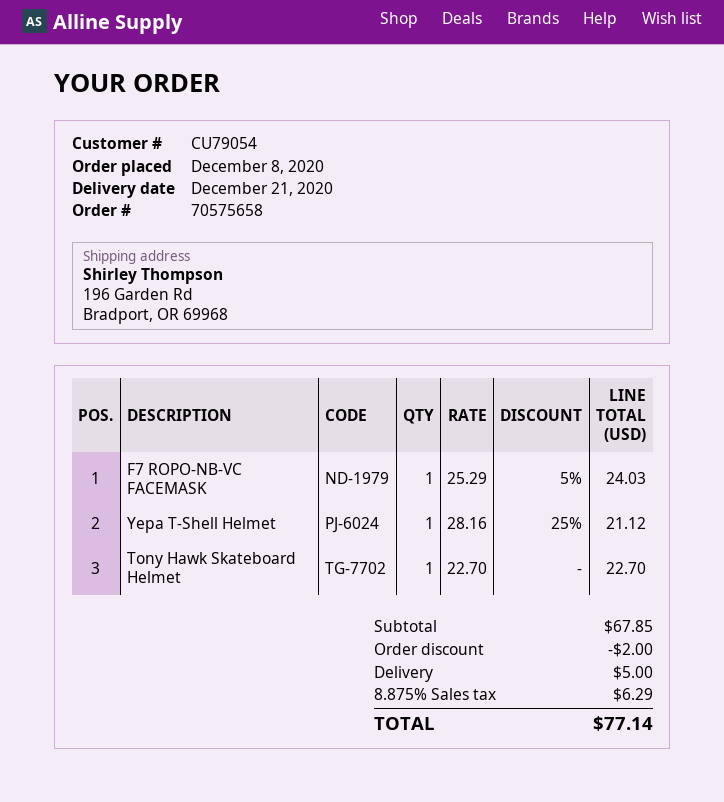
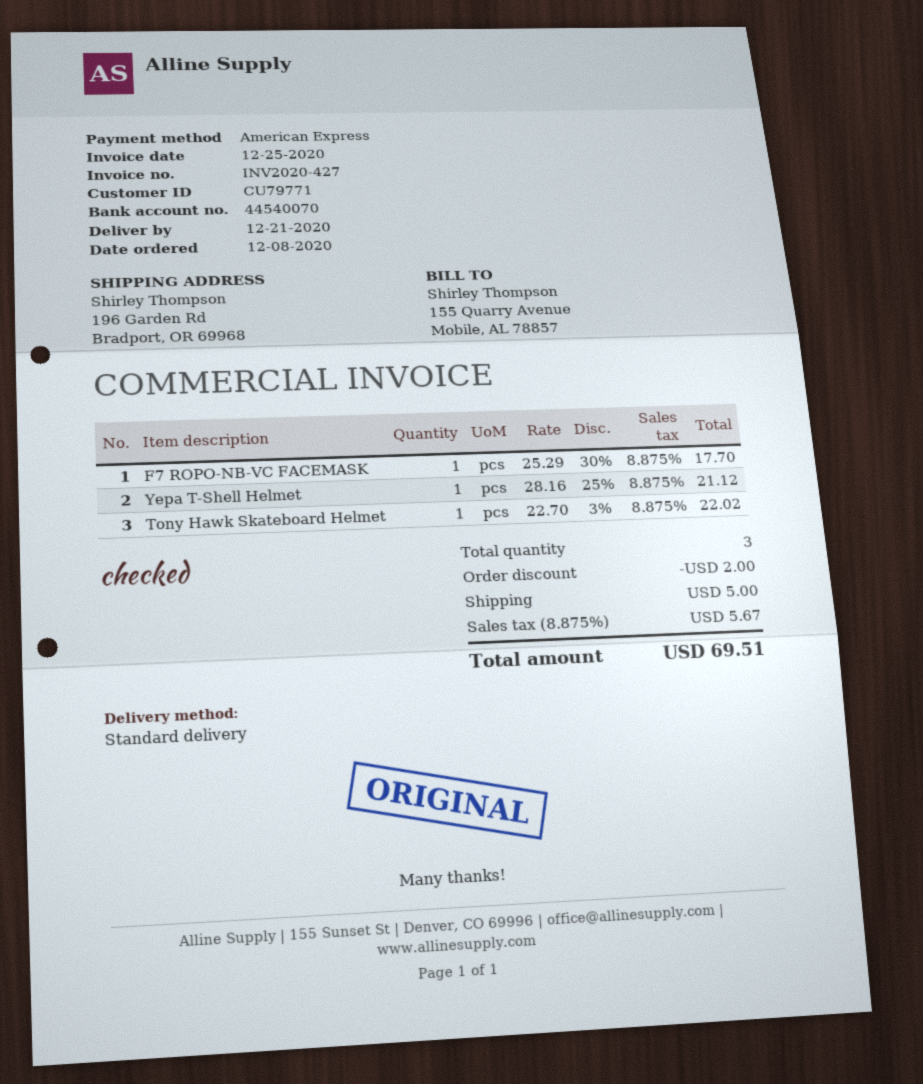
customer number: CU79054 -> CU79771
F7 ROPO-NB-VC FACEMASK: 1 x 25.29 - 5% = 24.03 -> 1 x 25.29 - 30% = 17.70
Tony Hawk Skateboard Helmet: 1 x 22.70 = 22.70 -> 1 x 22.70 - 3% = 22.02
tax: 8.875% = 6.29 -> 8.875% = 5.67
total: 77.14 -> 69.51

